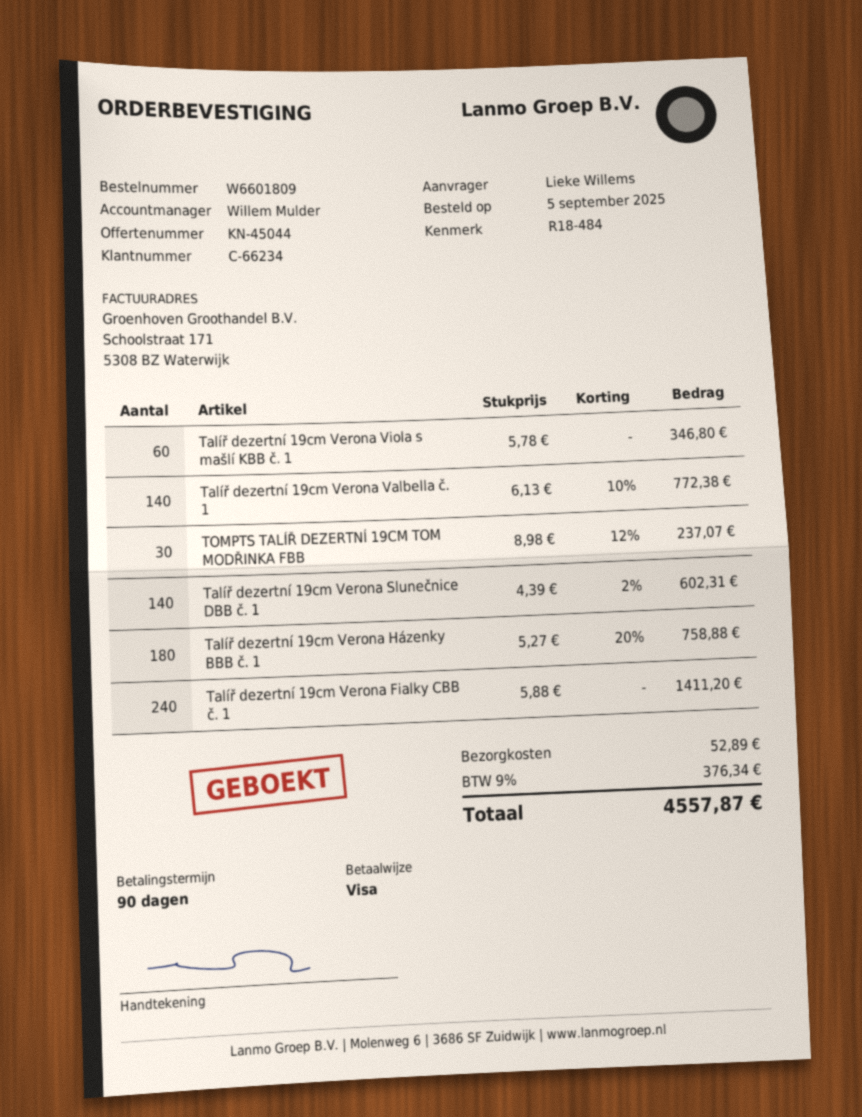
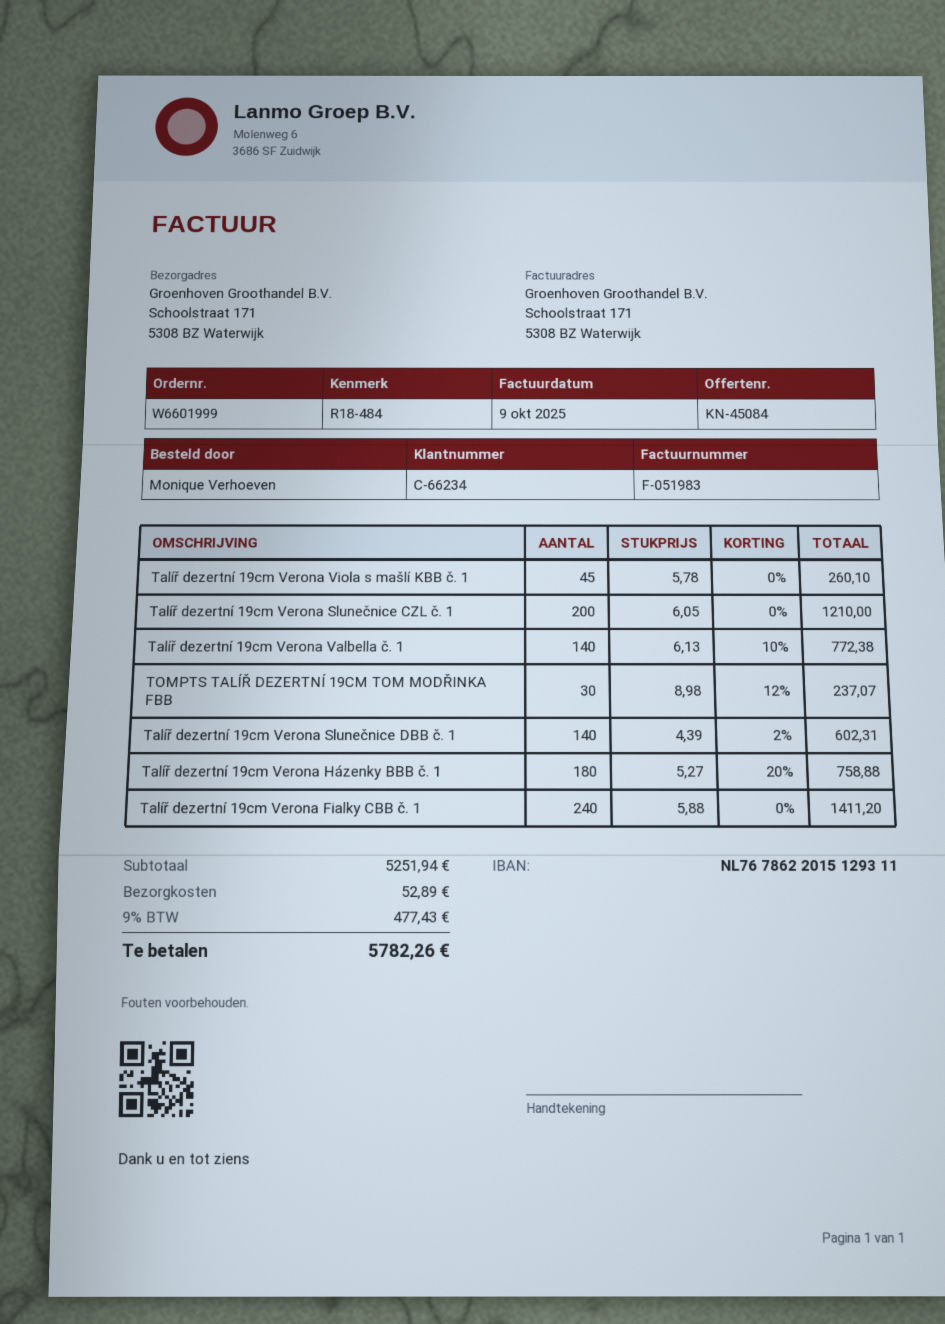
quote number: KN-45044 -> KN-45084
order number: W6601809 -> W6601999
ordered by: Lieke Willems -> Monique Verhoeven
Talíř dezertní 19cm Verona Viola s mašlí KBB č. 1: 60 x 5.78 = 346.80 -> 45 x 5.78 = 260.10
Talíř dezertní 19cm Verona Slunečnice CZL č. 1: none -> 200 x 6.05 = 1210.00
tax: 9% = 376.34 -> 9% = 477.43
total: 4557.87 -> 5782.26

